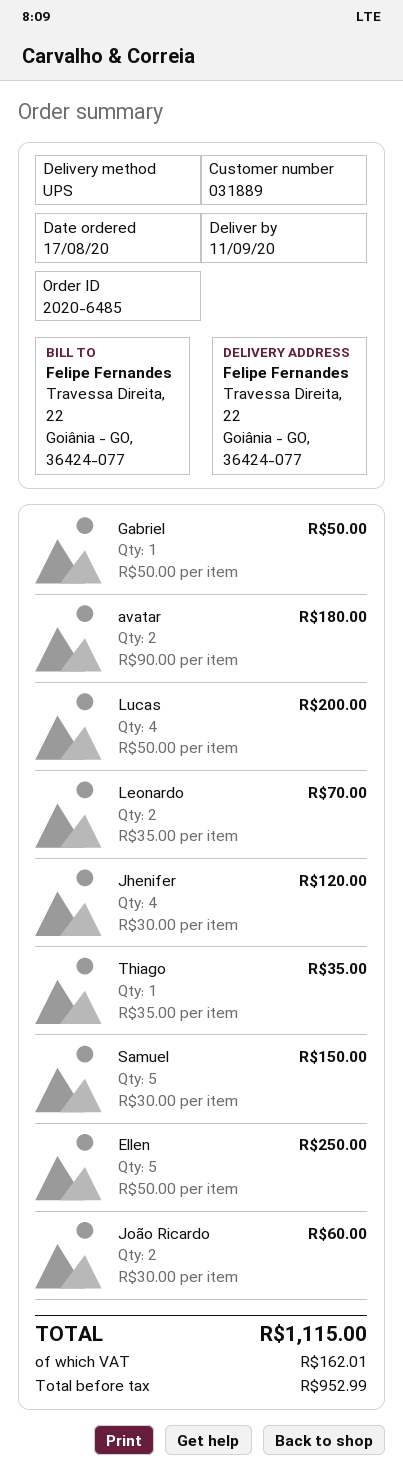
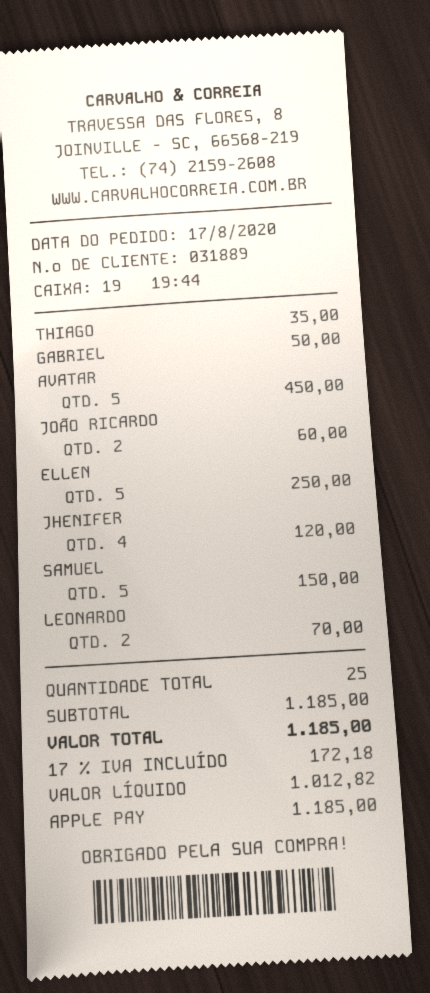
avatar: 2 for 180.00 -> 5 for 450.00
Lucas: 4 for 200.00 -> none
net: 952.99 -> 1012.82
tax: 162.01 -> 172.18
total: 1115.00 -> 1185.00

